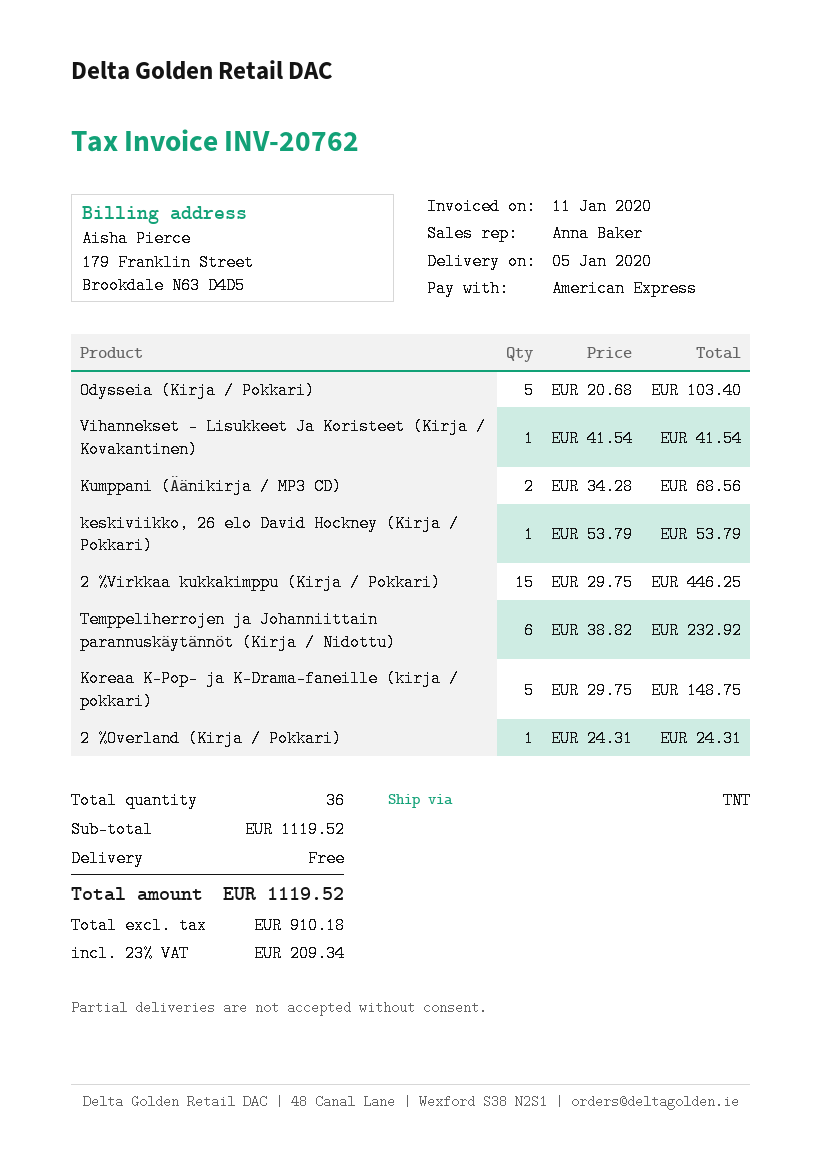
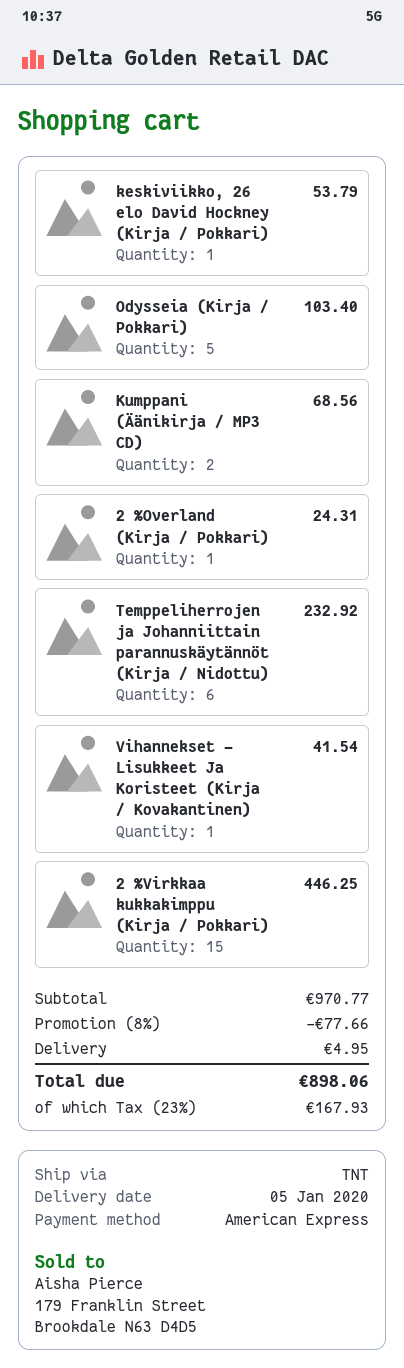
Koreaa K-Pop- ja K-Drama-faneille (kirja / pokkari): 5 for 148.75 -> none
subtotal: 1119.52 -> 970.77
discount: none -> 8% = 77.66
shipping: 0.00 -> 4.95
tax: 23% = 209.34 -> 23% = 167.93
total: 1119.52 -> 898.06

